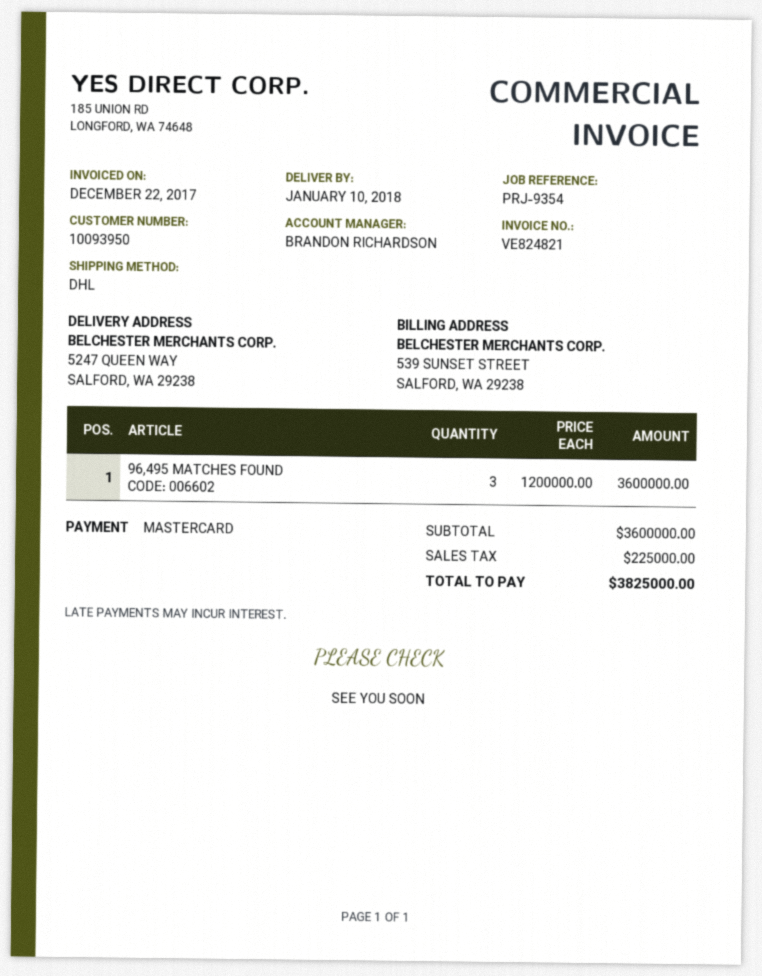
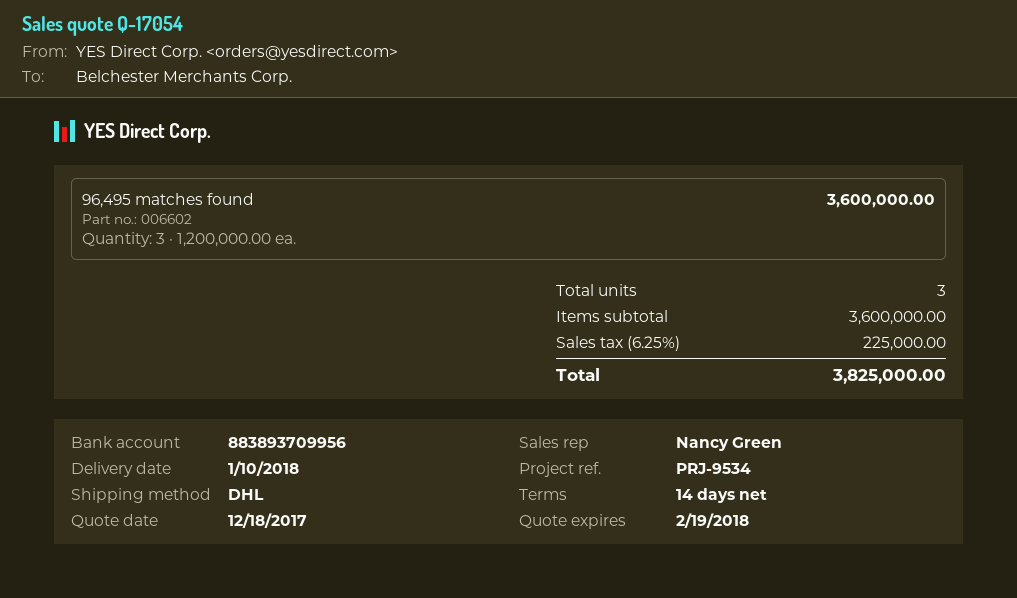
reference: PRJ-9354 -> PRJ-9534
sales rep: BRANDON RICHARDSON -> Nancy Green

